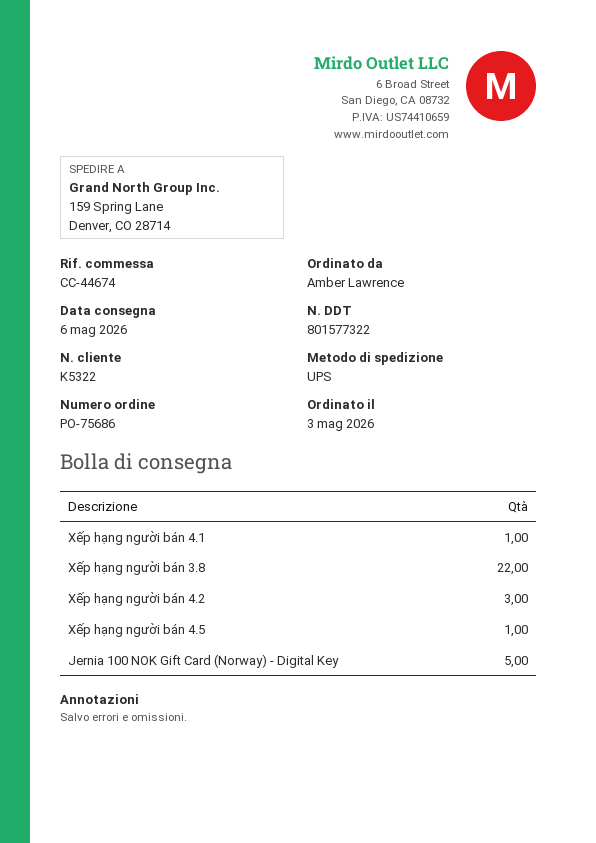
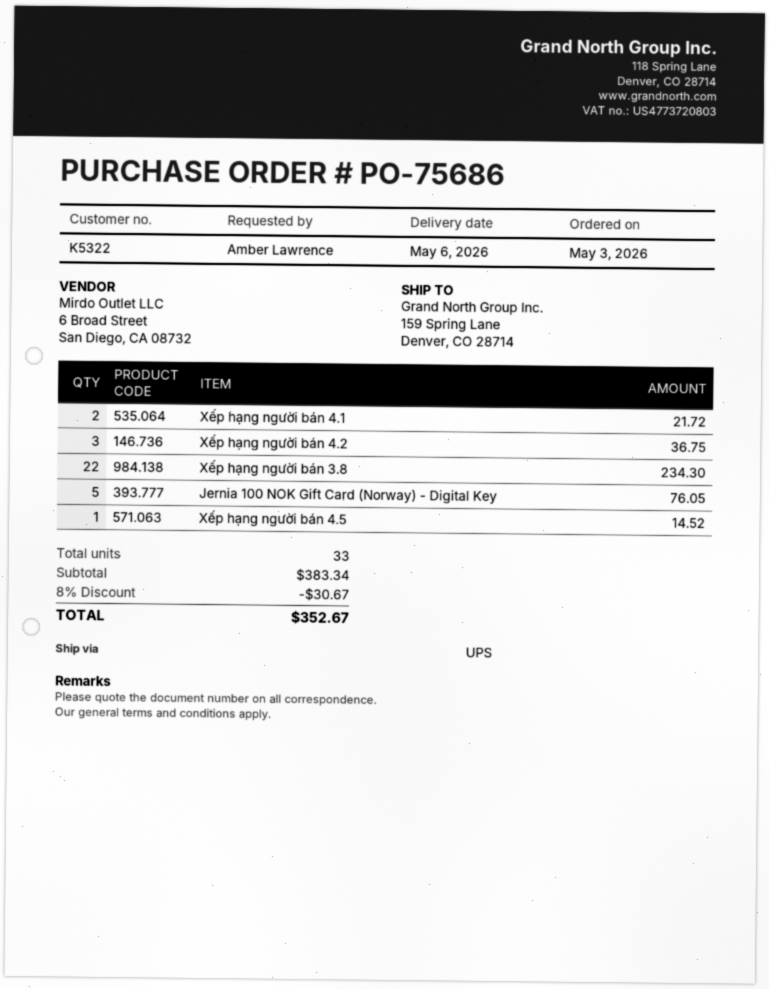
Xếp hạng người bán 4.1: 1 -> 2

